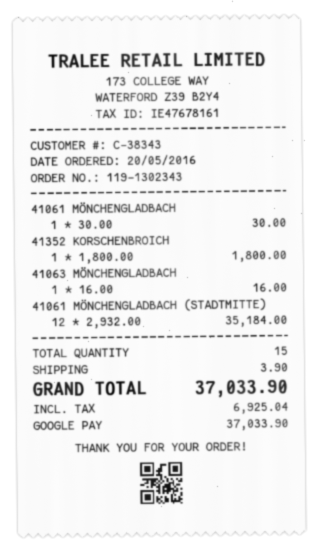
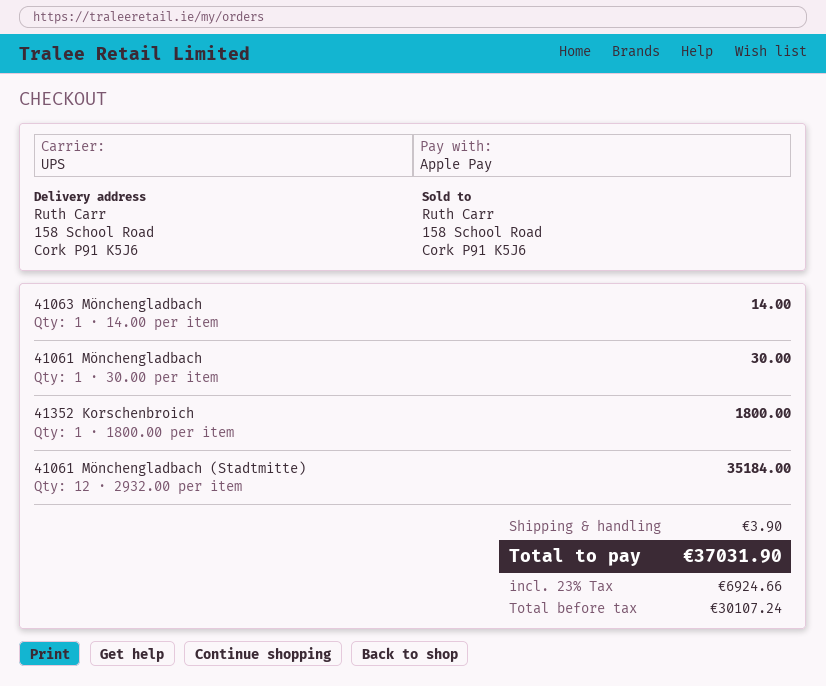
payment method: Google Pay -> Apple Pay
41063 MÖNCHENGLADBACH: 1 x 16.00 = 16.00 -> 1 x 14.00 = 14.00
tax: 6925.04 -> 6924.66
total: 37033.90 -> 37031.90

